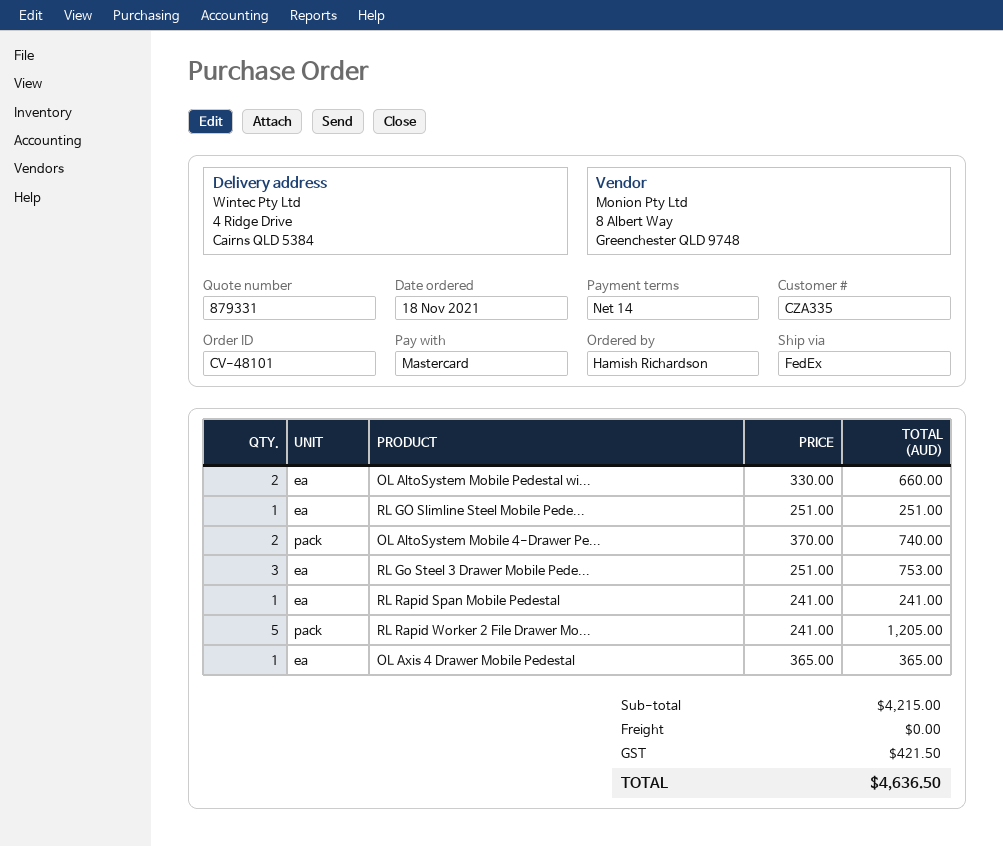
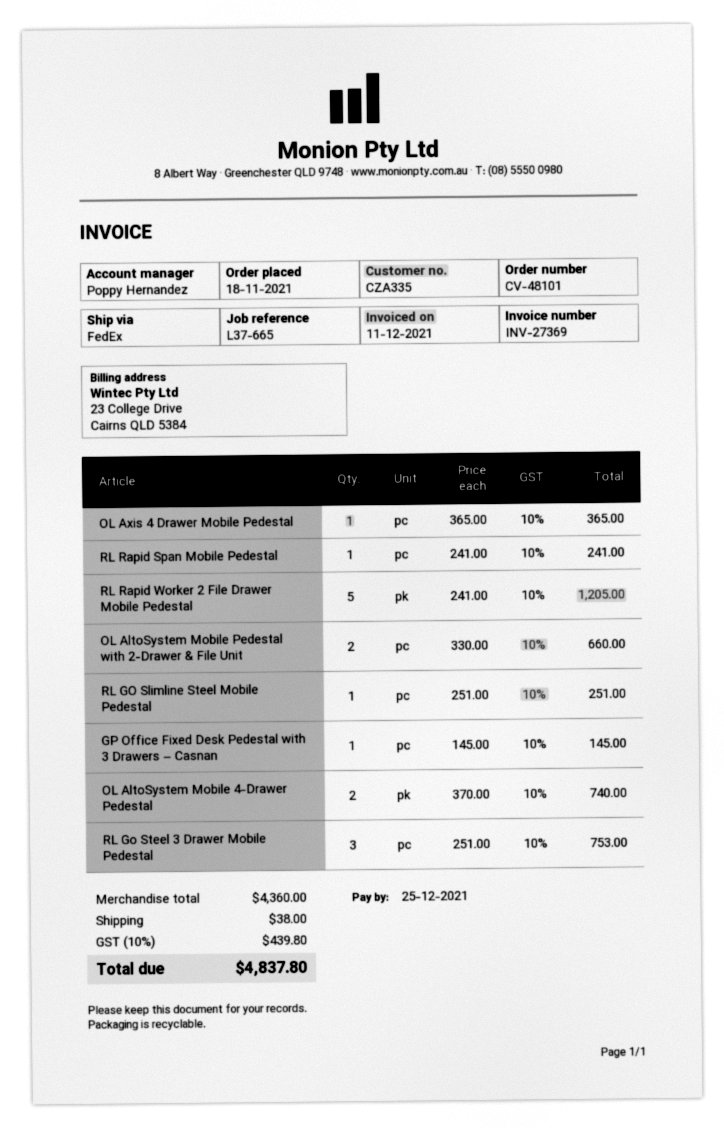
GP Office Fixed Desk Pedestal with 3 Drawers – Casnan: none -> 1 x 145.00 = 145.00
subtotal: 4215.00 -> 4360.00
shipping: 0.00 -> 38.00
tax: 421.50 -> 439.80
total: 4636.50 -> 4837.80

